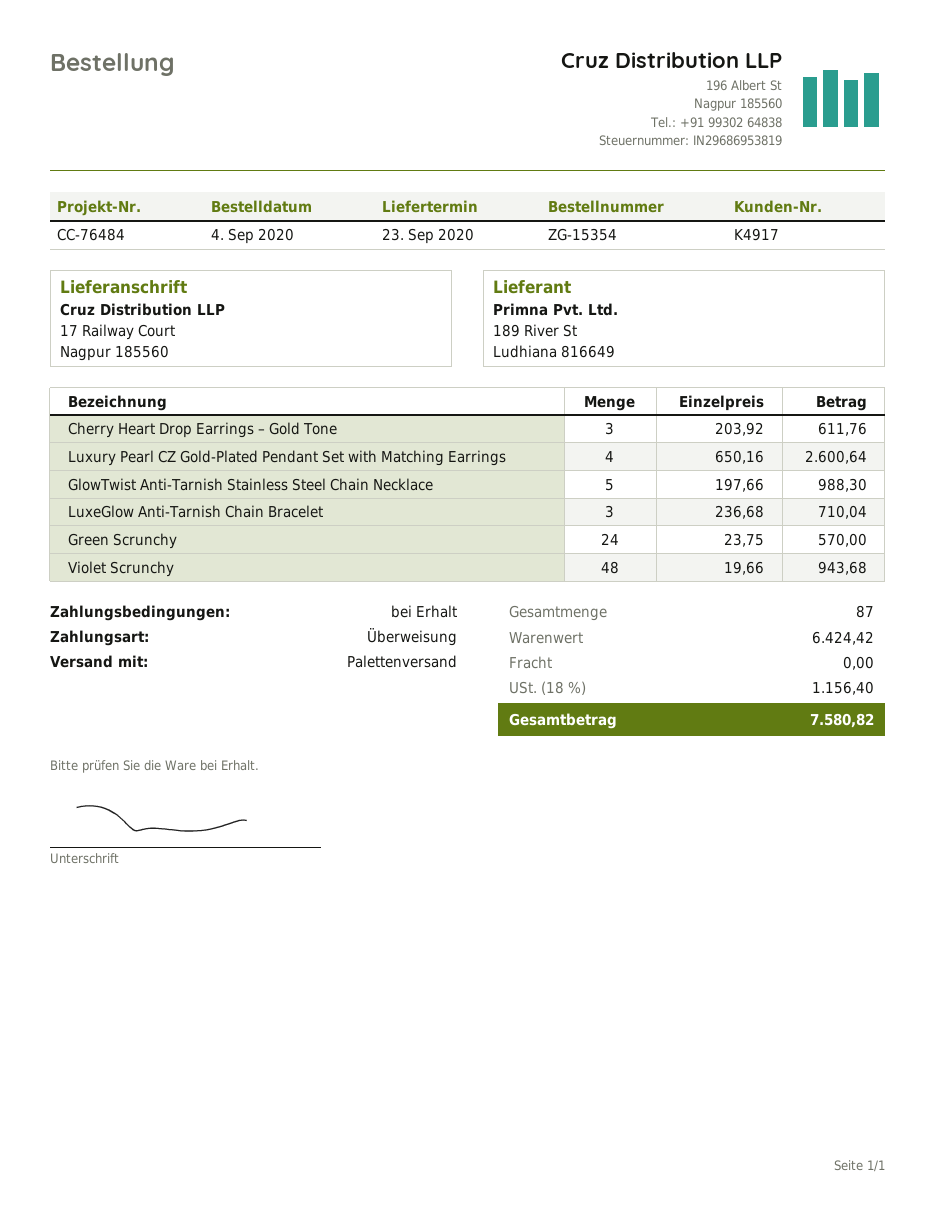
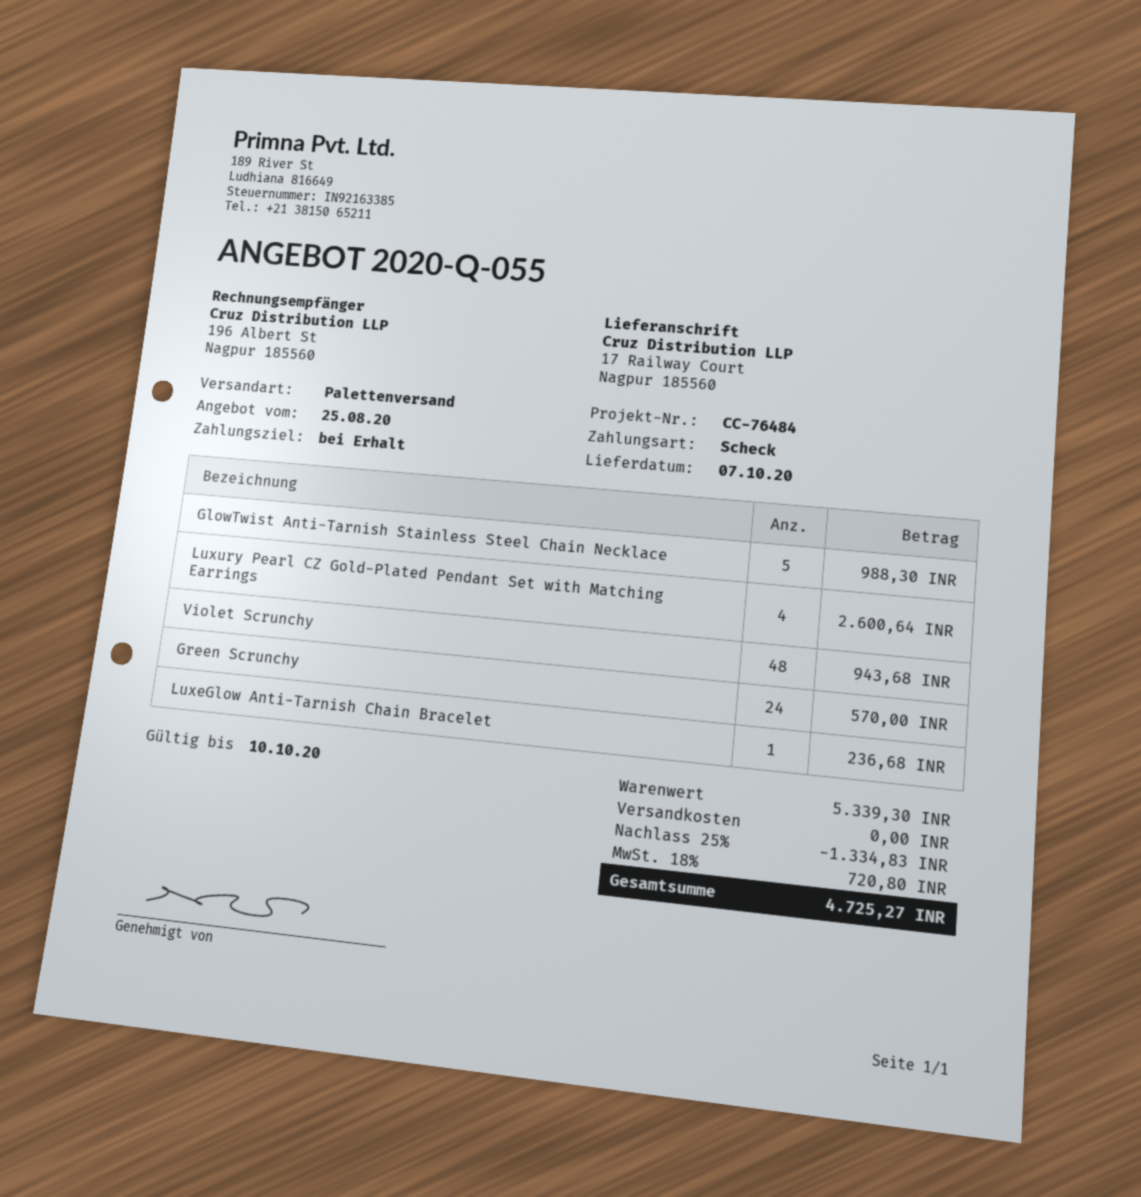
delivery date: 2020-09-23 -> 2020-10-07
payment method: bank transfer -> cheque
Cherry Heart Drop Earrings – Gold Tone: 3 for 611.76 -> none
LuxeGlow Anti-Tarnish Chain Bracelet: 3 for 710.04 -> 1 for 236.68
subtotal: 6424.42 -> 5339.30
discount: none -> 25% = 1334.83
tax: 18% = 1156.40 -> 18% = 720.80
total: 7580.82 -> 4725.27

